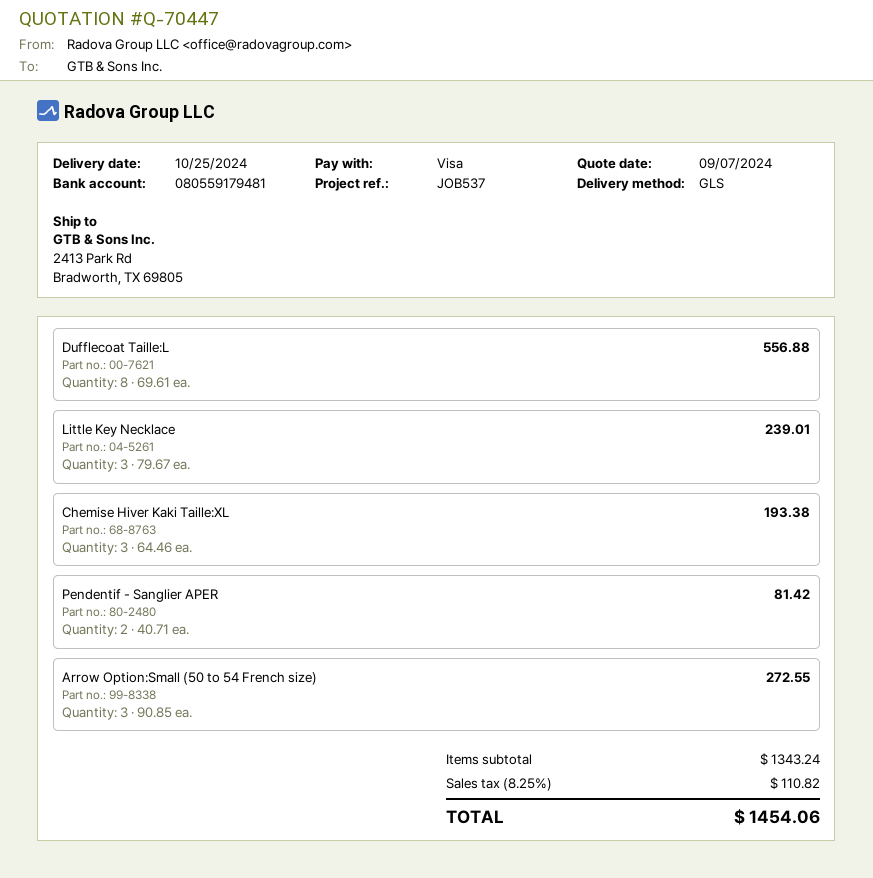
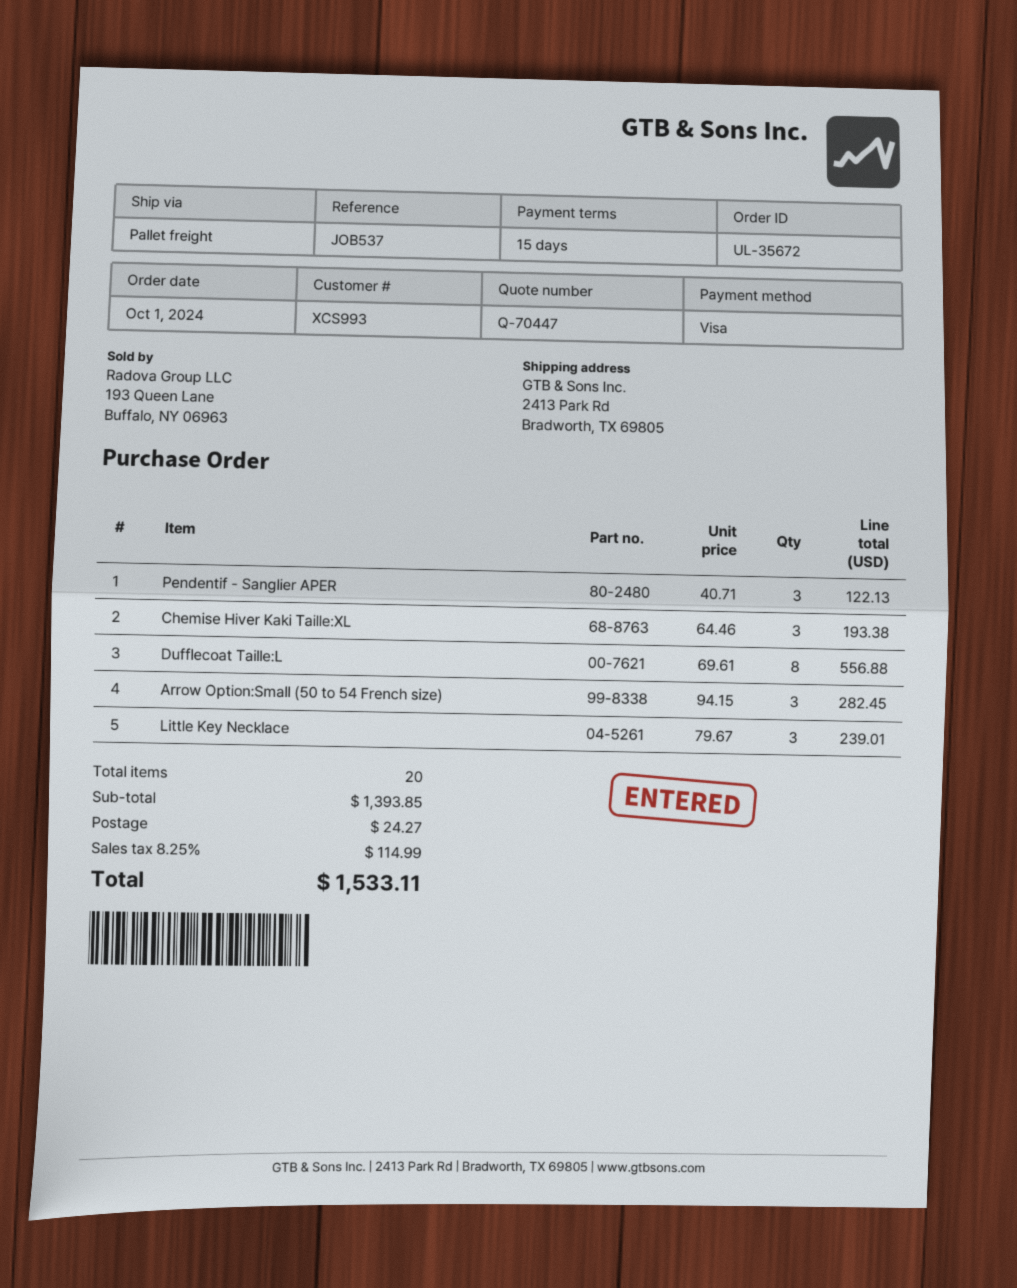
shipping method: GLS -> pallet freight
Pendentif - Sanglier APER: 2 x 40.71 = 81.42 -> 3 x 40.71 = 122.13
Arrow Option:Small (50 to 54 French size): 3 x 90.85 = 272.55 -> 3 x 94.15 = 282.45
subtotal: 1343.24 -> 1393.85
shipping: none -> 24.27
tax: 8.25% = 110.82 -> 8.25% = 114.99
total: 1454.06 -> 1533.11

